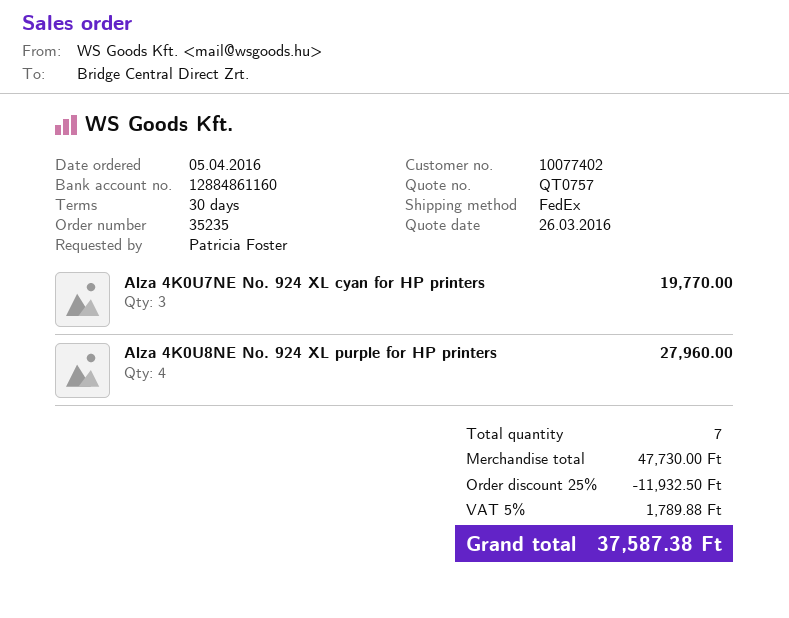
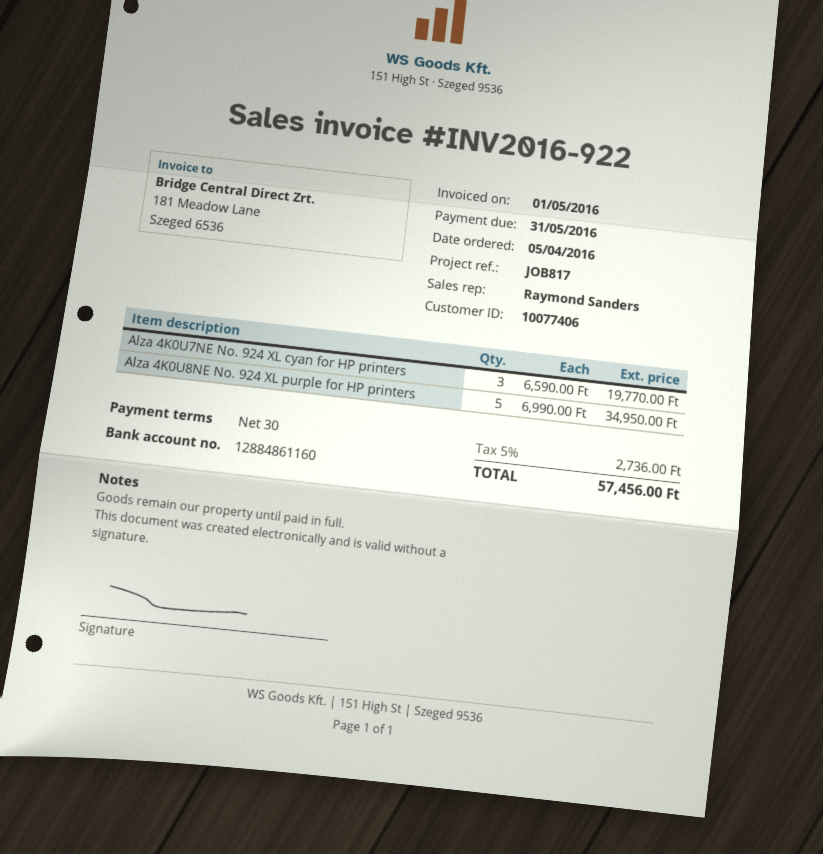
customer number: 10077402 -> 10077406
Alza 4K0U8NE No. 924 XL purple for HP printers: 4 for 27960.00 -> 5 for 34950.00
discount: 25% = 11932.50 -> none
tax: 5% = 1789.88 -> 5% = 2736.00
total: 37587.38 -> 57456.00

